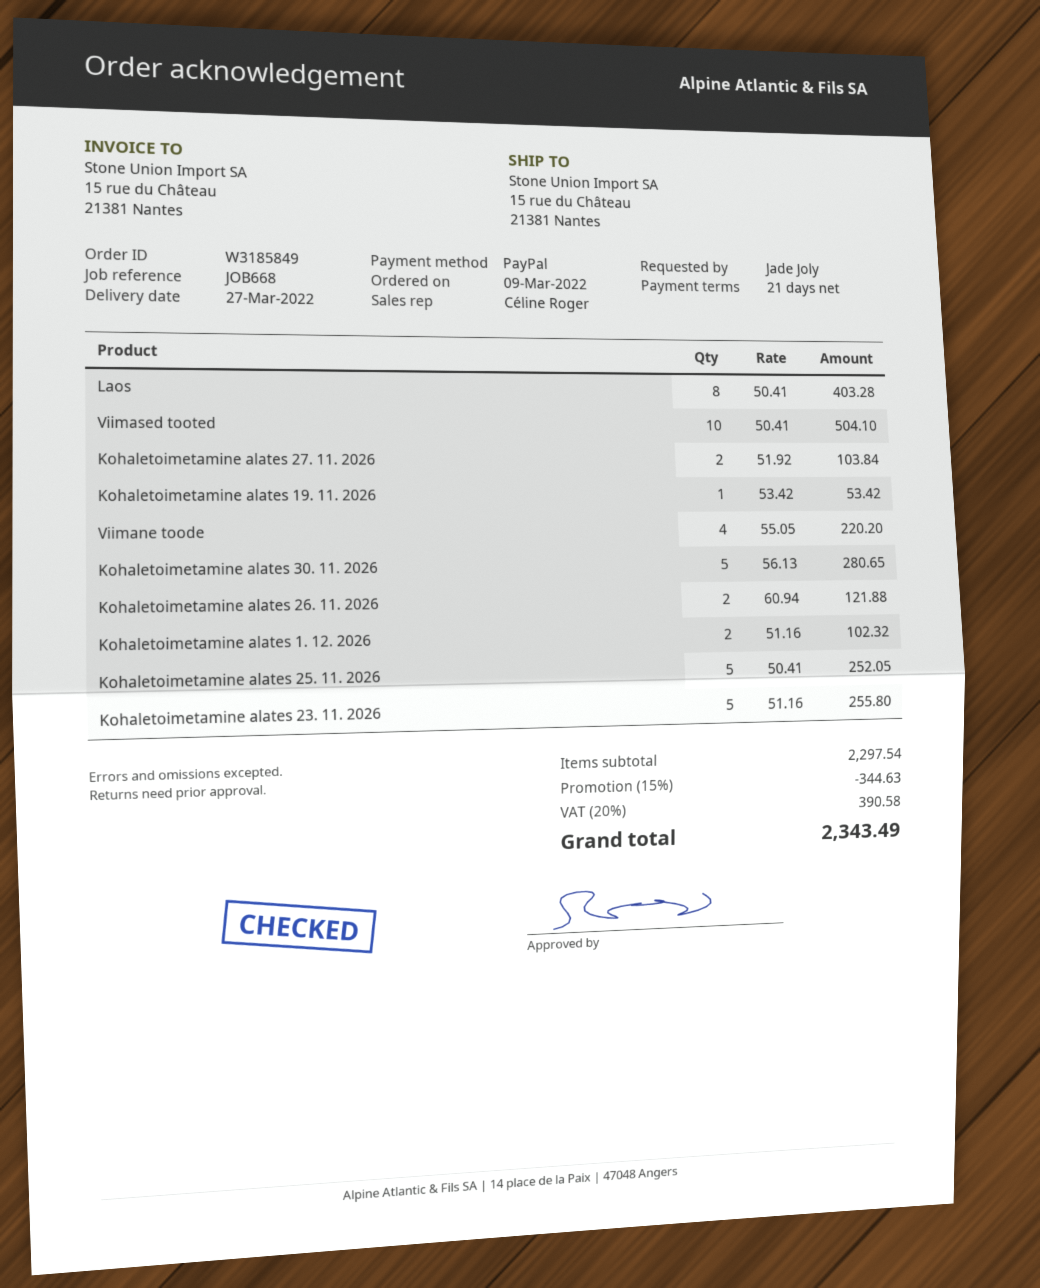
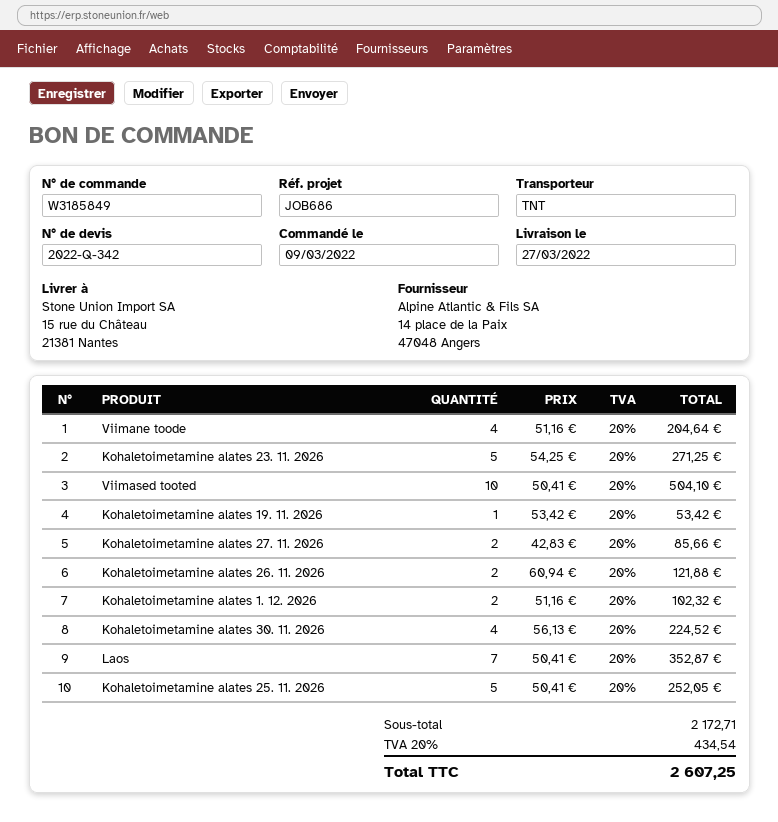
reference: JOB668 -> JOB686
Laos: 8 x 50.41 = 403.28 -> 7 x 50.41 = 352.87
Kohaletoimetamine alates 27. 11. 2026: 2 x 51.92 = 103.84 -> 2 x 42.83 = 85.66
Viimane toode: 4 x 55.05 = 220.20 -> 4 x 51.16 = 204.64
Kohaletoimetamine alates 30. 11. 2026: 5 x 56.13 = 280.65 -> 4 x 56.13 = 224.52
Kohaletoimetamine alates 23. 11. 2026: 5 x 51.16 = 255.80 -> 5 x 54.25 = 271.25
subtotal: 2297.54 -> 2172.71
discount: 15% = 344.63 -> none
tax: 20% = 390.58 -> 20% = 434.54
total: 2343.49 -> 2607.25

